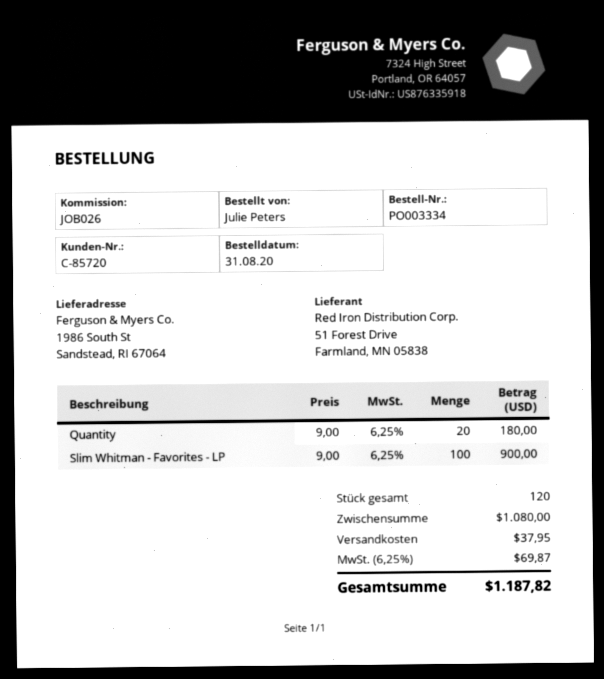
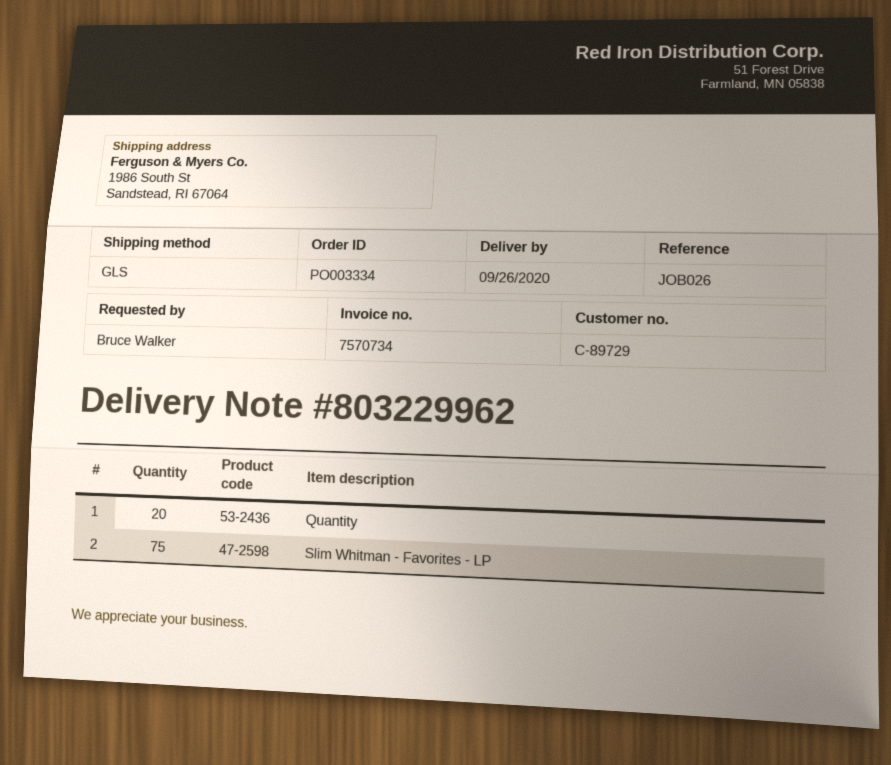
customer number: C-85720 -> C-89729
ordered by: Julie Peters -> Bruce Walker
Slim Whitman - Favorites - LP: 100 -> 75

